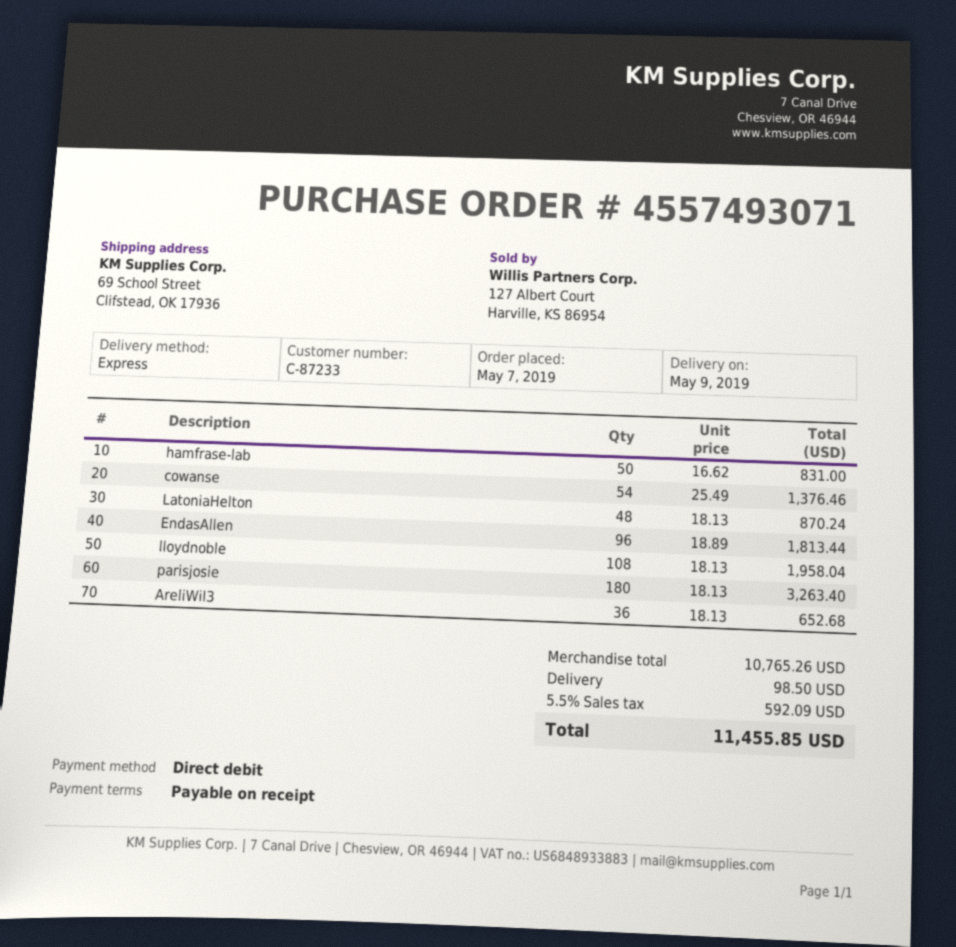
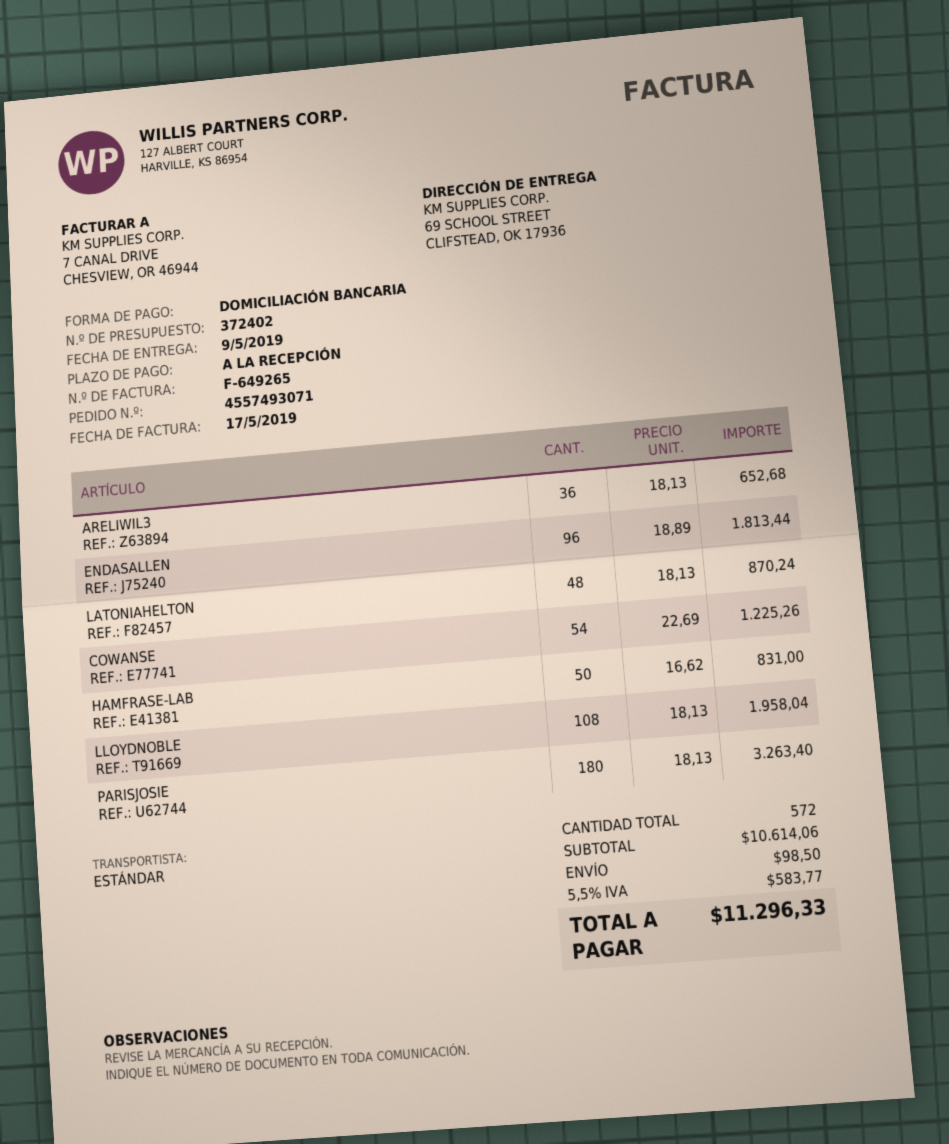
shipping method: express -> standard
cowanse: 54 x 25.49 = 1376.46 -> 54 x 22.69 = 1225.26
subtotal: 10765.26 -> 10614.06
tax: 5.5% = 592.09 -> 5.5% = 583.77
total: 11455.85 -> 11296.33

